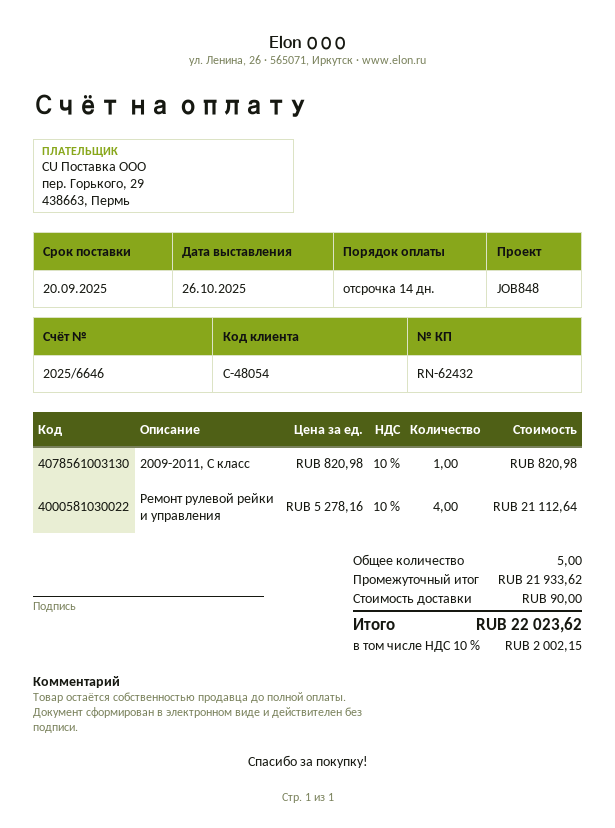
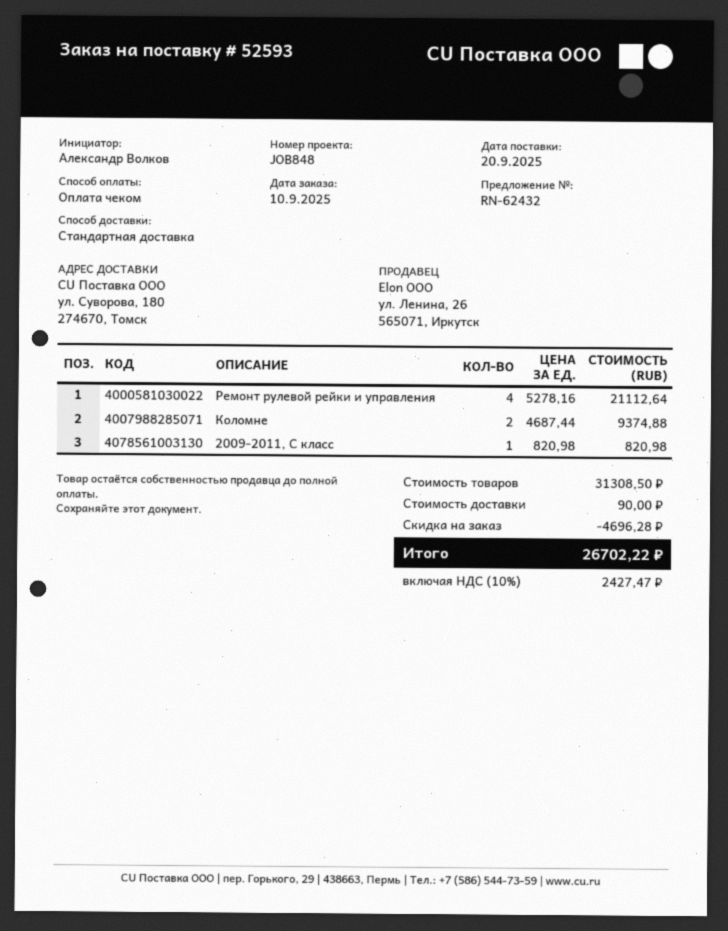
Коломне: none -> 2 x 4687.44 = 9374.88
subtotal: 21933.62 -> 31308.50
discount: none -> 4696.28
tax: 10% = 2002.15 -> 10% = 2427.47
total: 22023.62 -> 26702.22

